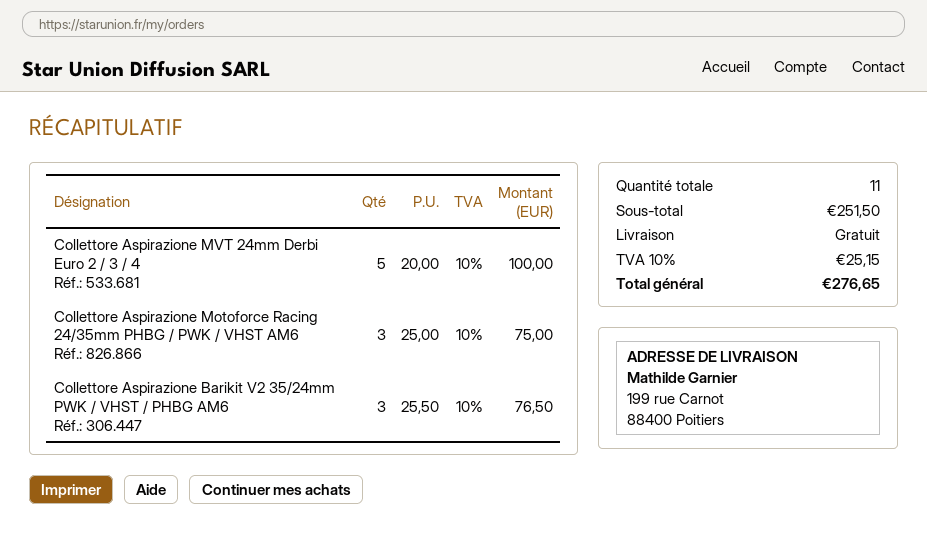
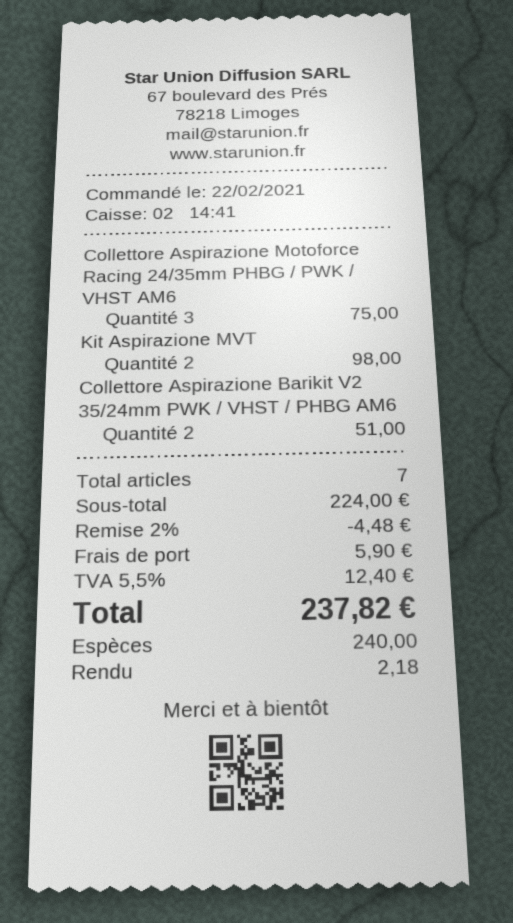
Collettore Aspirazione MVT 24mm Derbi Euro 2 / 3 / 4: 5 for 100.00 -> none
Collettore Aspirazione Barikit V2 35/24mm PWK / VHST / PHBG AM6: 3 for 76.50 -> 2 for 51.00
Kit Aspirazione MVT: none -> 2 for 98.00
total quantity: 11 -> 7
subtotal: 251.50 -> 224.00
discount: none -> 2% = 4.48
shipping: 0.00 -> 5.90
tax: 10% = 25.15 -> 5.5% = 12.40
total: 276.65 -> 237.82

